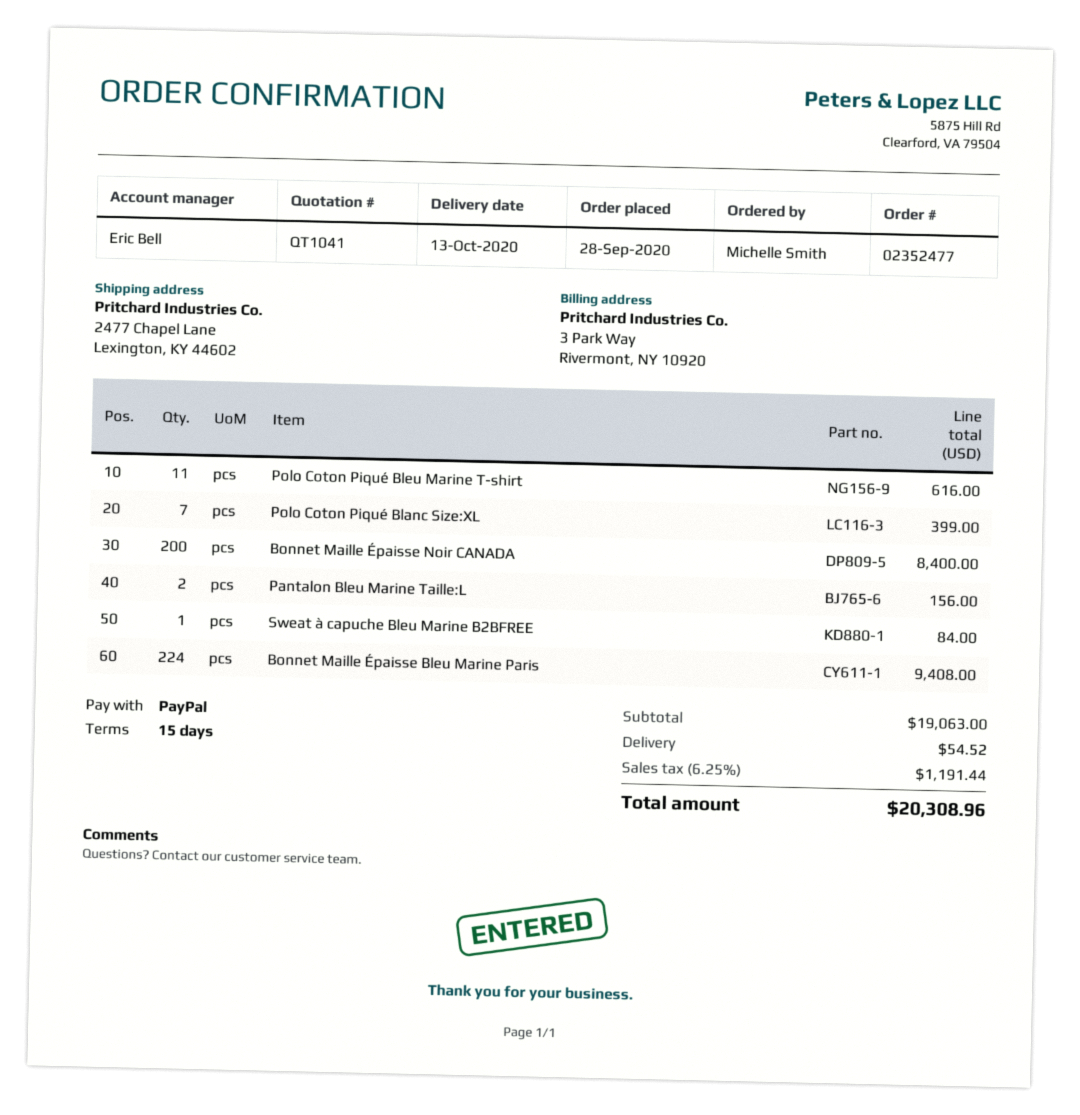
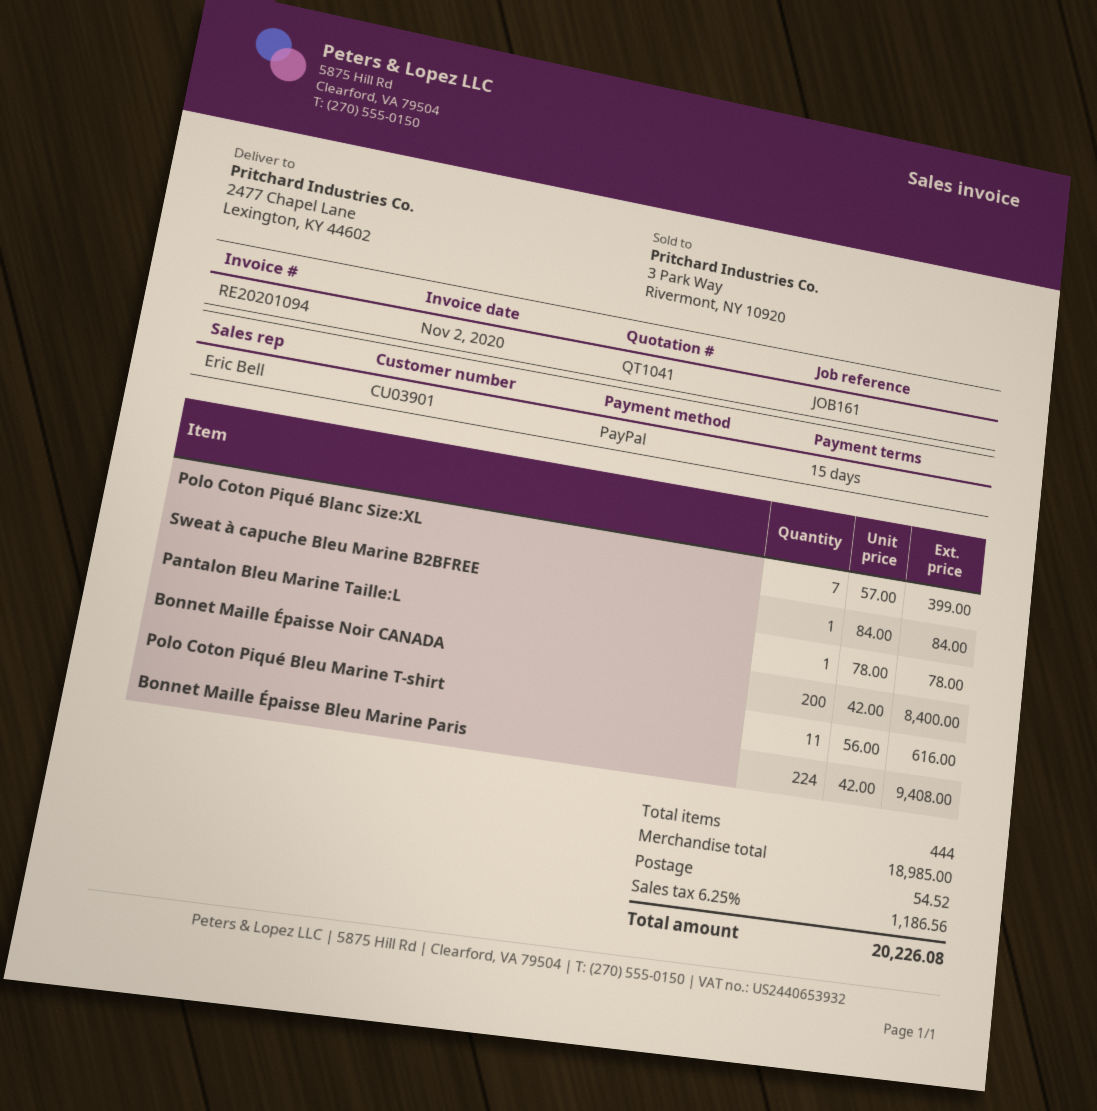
Pantalon Bleu Marine Taille:L: 2 for 156.00 -> 1 for 78.00
subtotal: 19063.00 -> 18985.00
tax: 6.25% = 1191.44 -> 6.25% = 1186.56
total: 20308.96 -> 20226.08

